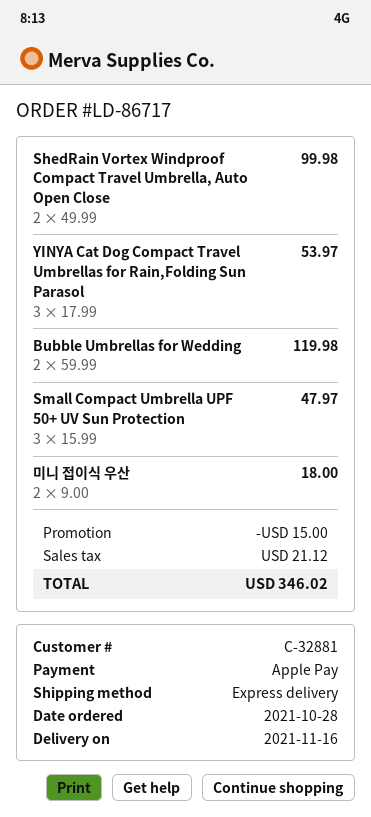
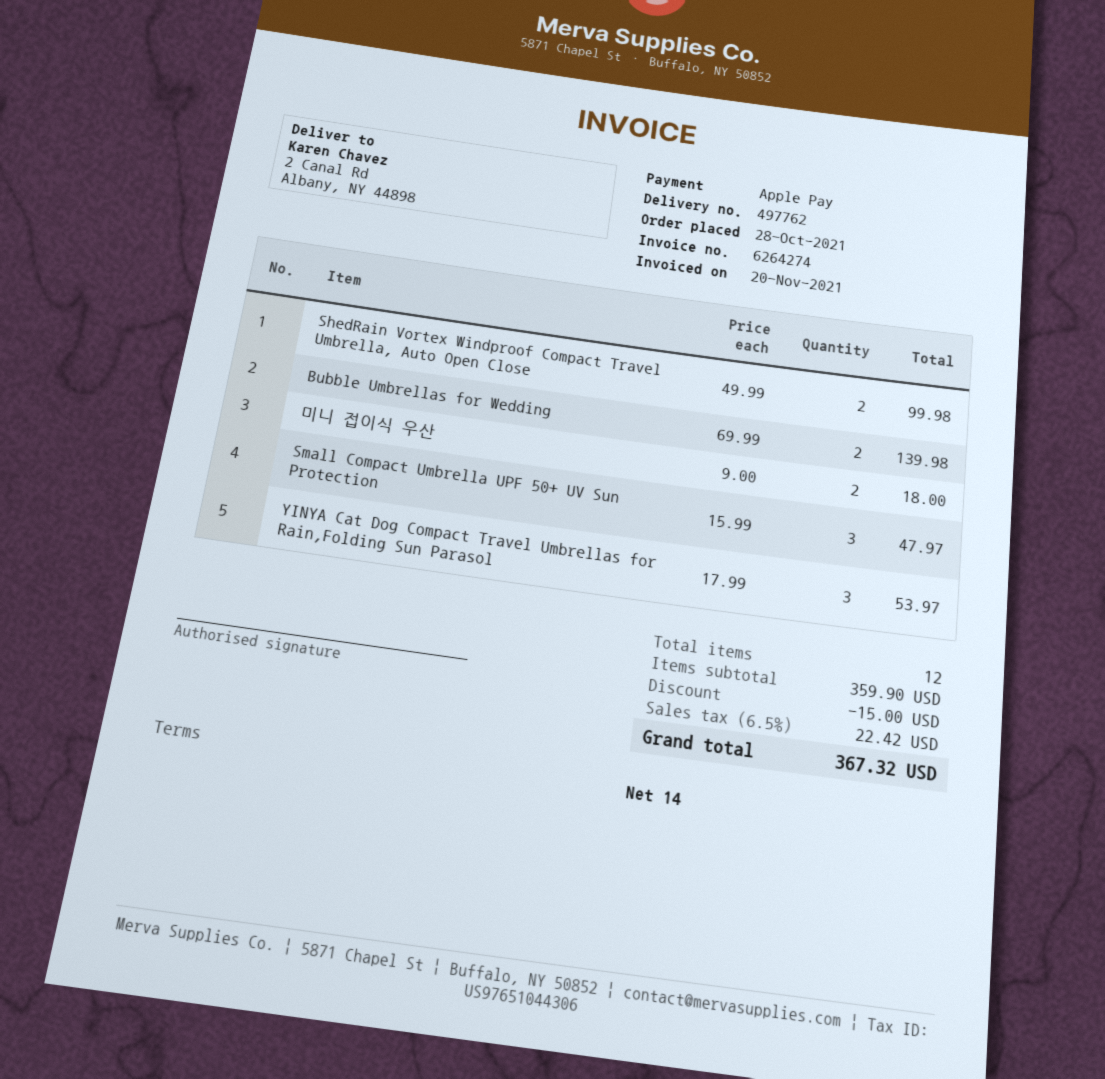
Bubble Umbrellas for Wedding: 2 x 59.99 = 119.98 -> 2 x 69.99 = 139.98
tax: 21.12 -> 22.42
total: 346.02 -> 367.32

